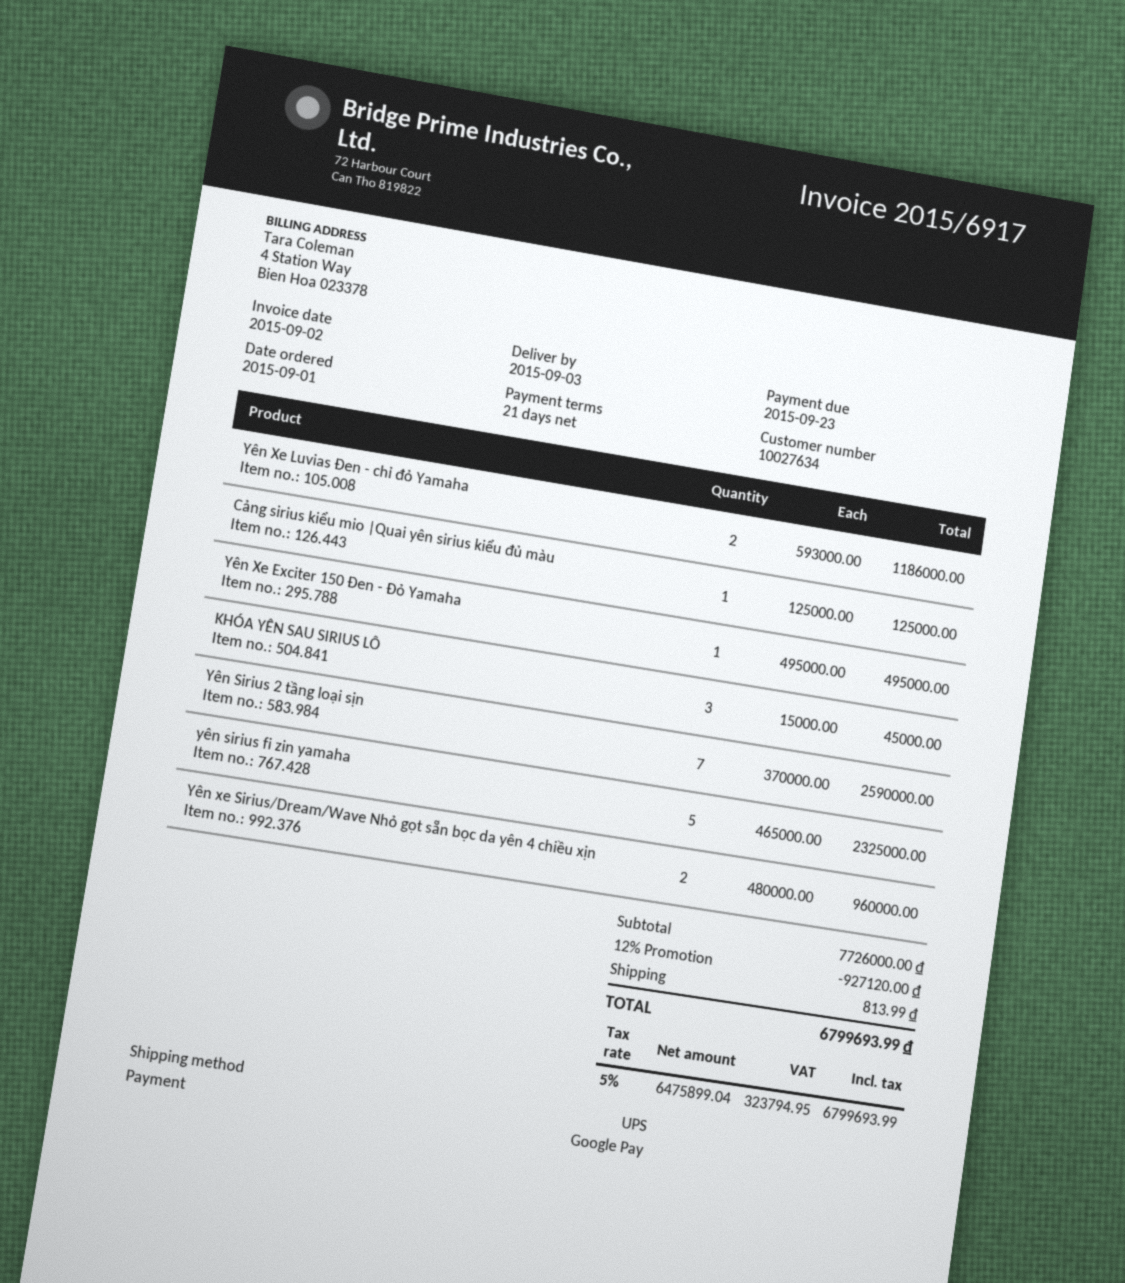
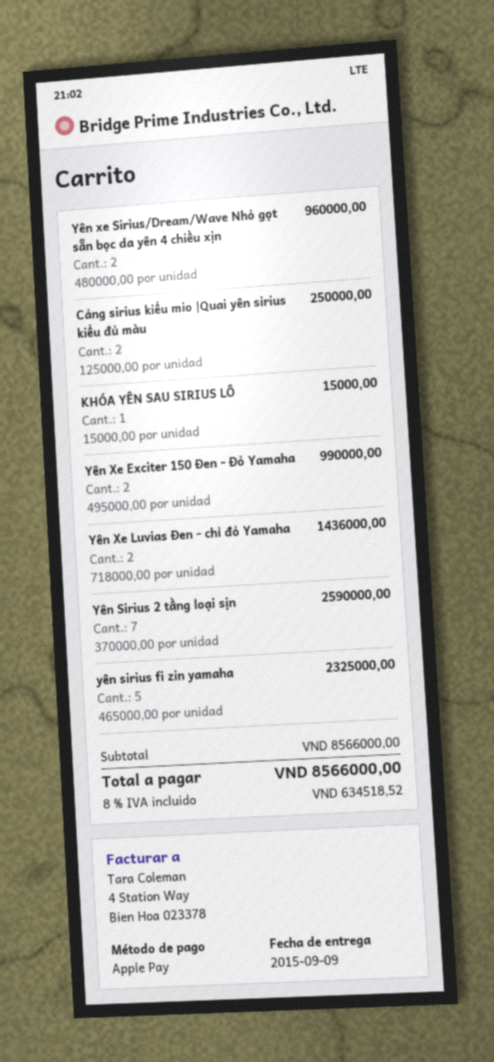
delivery date: 2015-09-03 -> 2015-09-09
payment method: Google Pay -> Apple Pay
Yên Xe Luvias Đen - chỉ đỏ Yamaha: 2 x 593000.00 = 1186000.00 -> 2 x 718000.00 = 1436000.00
Cảng sirius kiểu mio |Quai yên sirius kiểu đủ màu: 1 x 125000.00 = 125000.00 -> 2 x 125000.00 = 250000.00
Yên Xe Exciter 150 Đen - Đỏ Yamaha: 1 x 495000.00 = 495000.00 -> 2 x 495000.00 = 990000.00
KHÓA YÊN SAU SIRIUS LÔ: 3 x 15000.00 = 45000.00 -> 1 x 15000.00 = 15000.00
subtotal: 7726000.00 -> 8566000.00
discount: 12% = 927120.00 -> none
shipping: 813.99 -> none
tax: 5% = 323794.95 -> 8% = 634518.52
total: 6799693.99 -> 8566000.00

